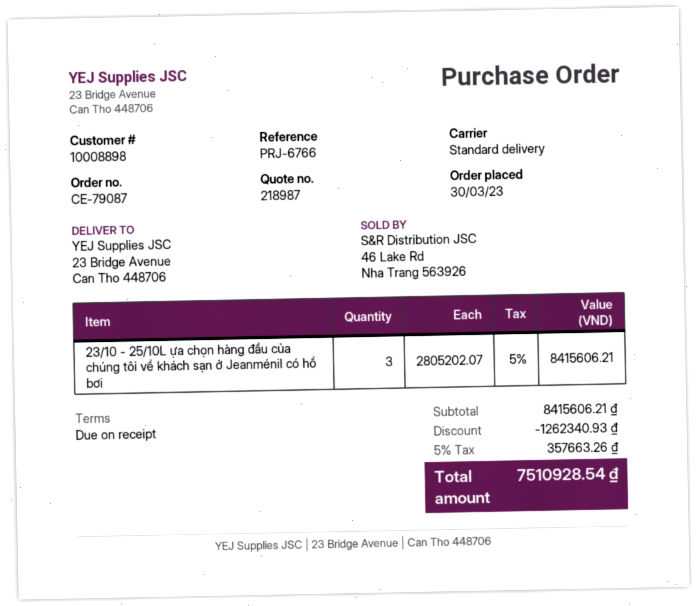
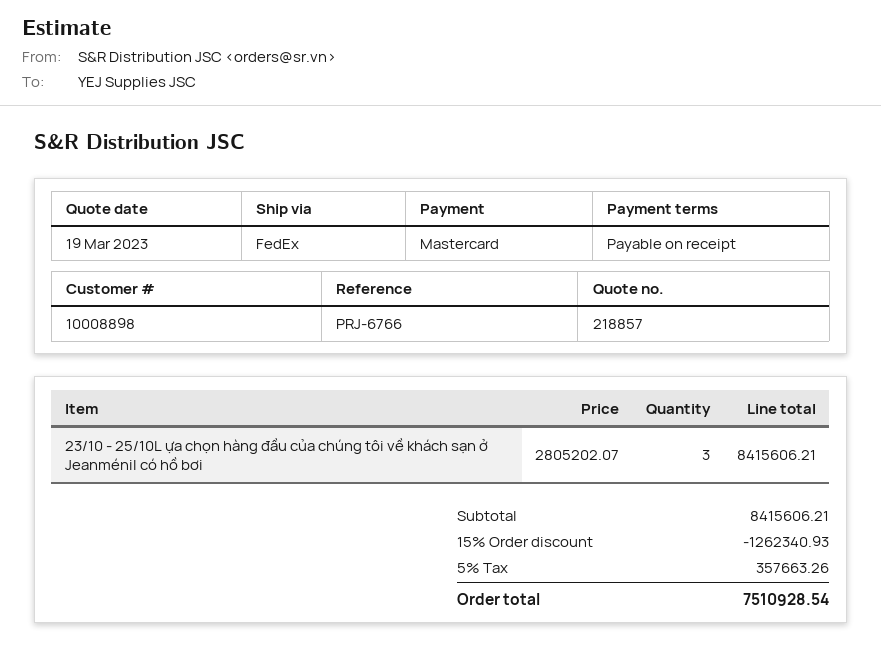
quote number: 218987 -> 218857
shipping method: standard -> FedEx

